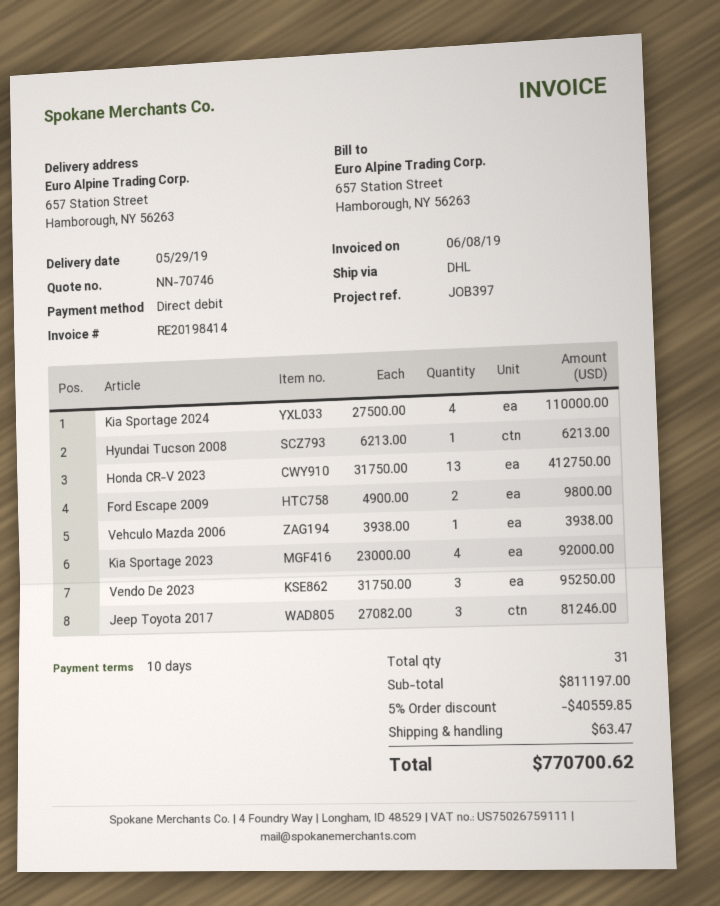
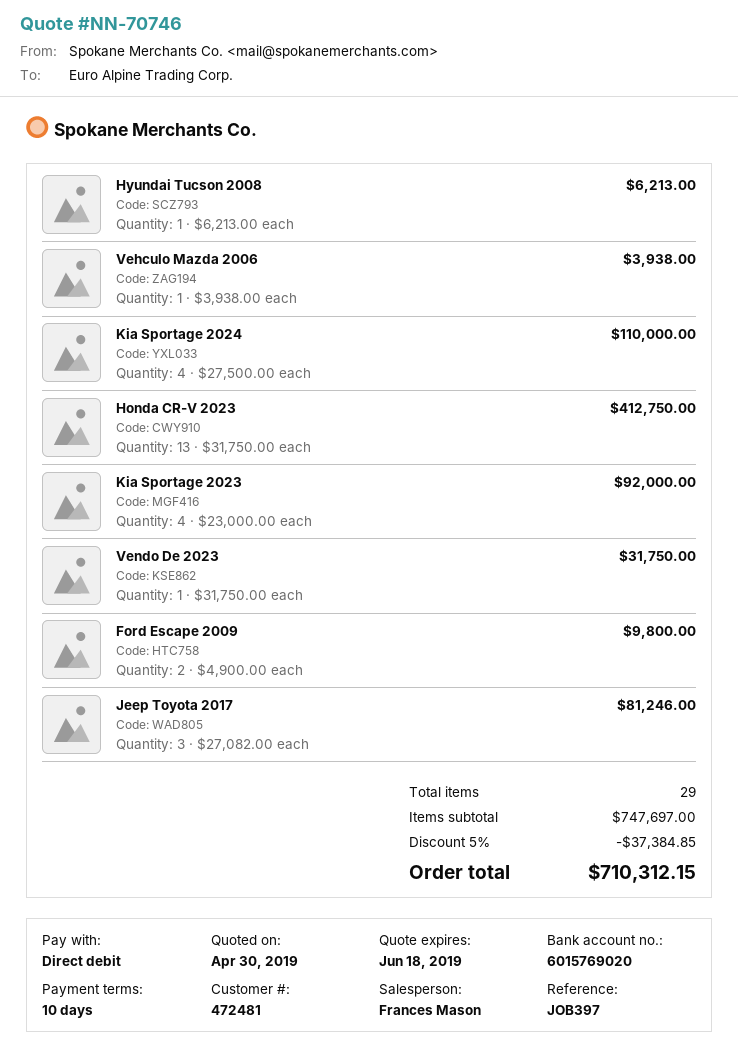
Vendo De 2023: 3 x 31750.00 = 95250.00 -> 1 x 31750.00 = 31750.00
total quantity: 31 -> 29
subtotal: 811197.00 -> 747697.00
discount: 5% = 40559.85 -> 5% = 37384.85
shipping: 63.47 -> none
total: 770700.62 -> 710312.15

